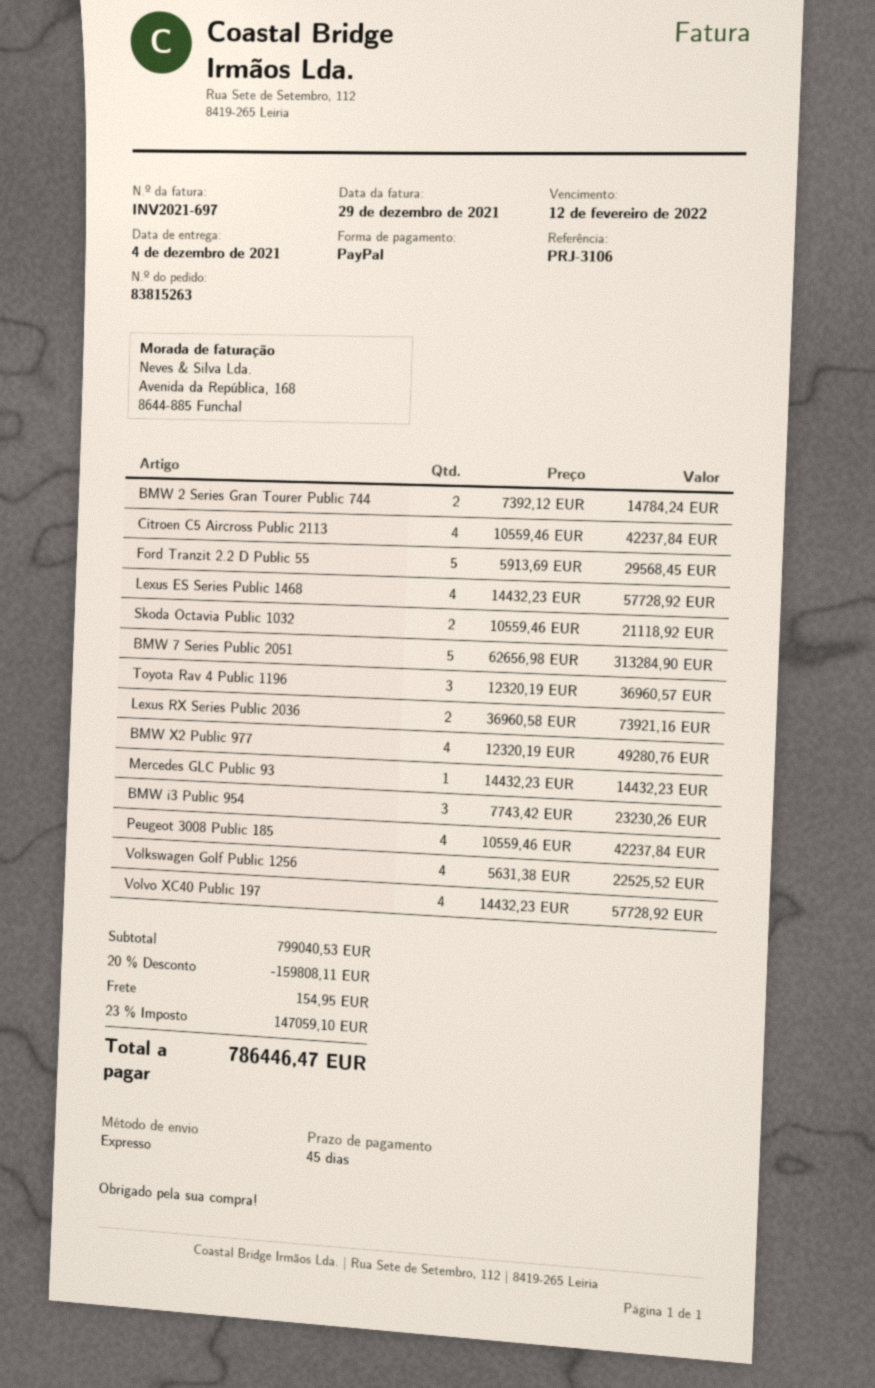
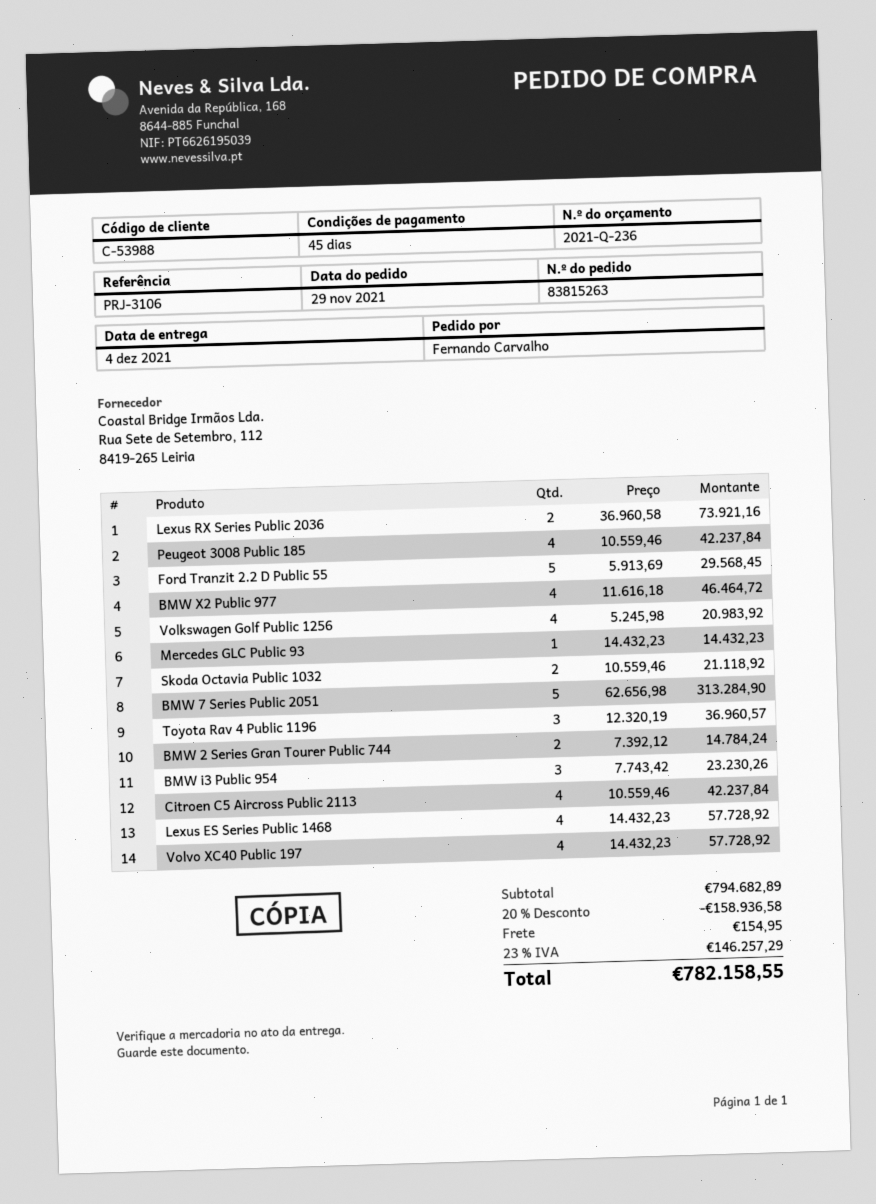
BMW X2 Public 977: 4 x 12320.19 = 49280.76 -> 4 x 11616.18 = 46464.72
Volkswagen Golf Public 1256: 4 x 5631.38 = 22525.52 -> 4 x 5245.98 = 20983.92
subtotal: 799040.53 -> 794682.89
discount: 20% = 159808.11 -> 20% = 158936.58
tax: 23% = 147059.10 -> 23% = 146257.29
total: 786446.47 -> 782158.55

